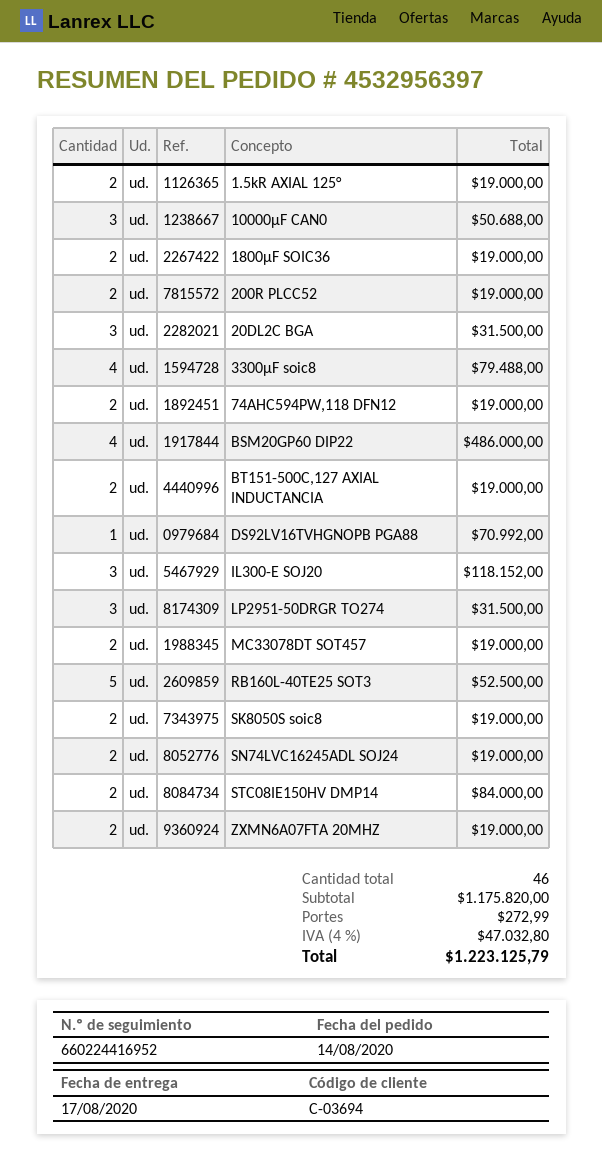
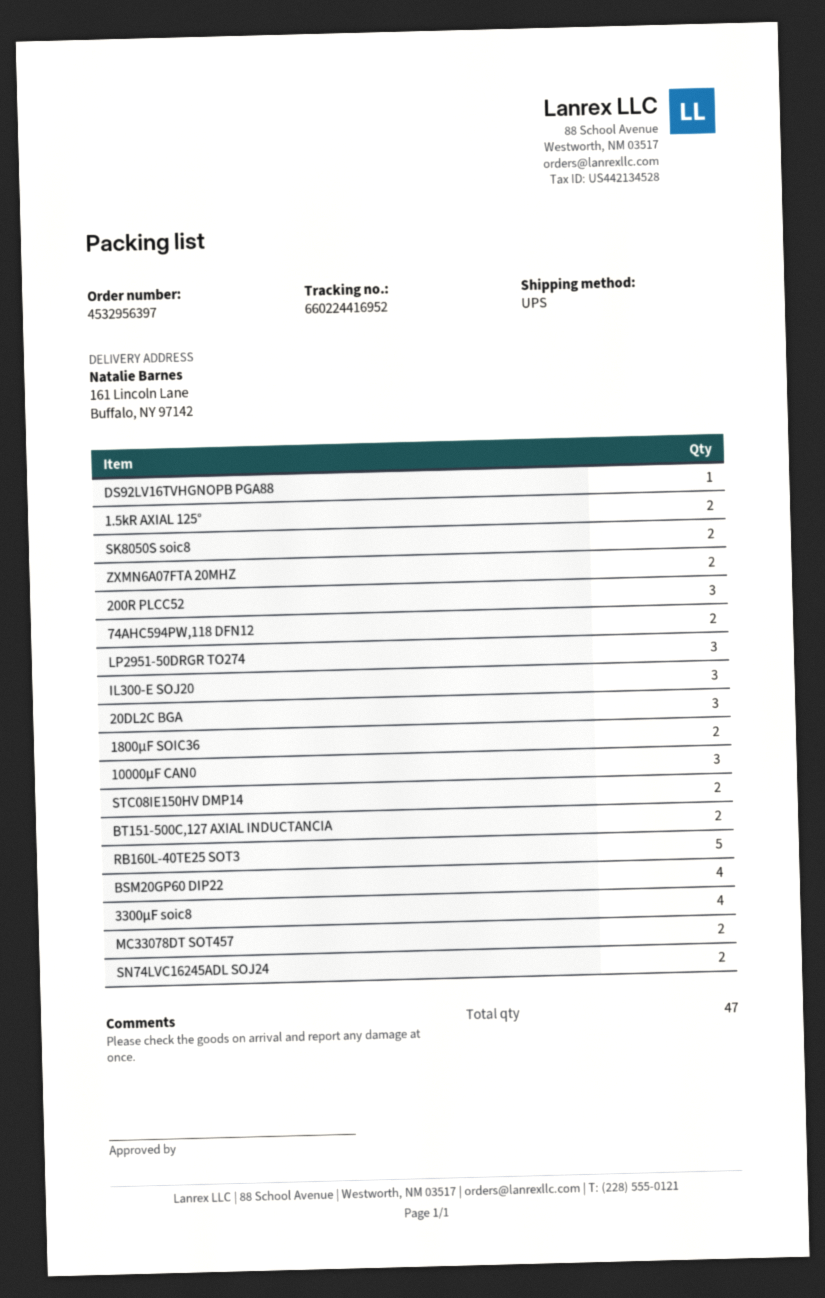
200R PLCC52: 2 -> 3
total quantity: 46 -> 47

